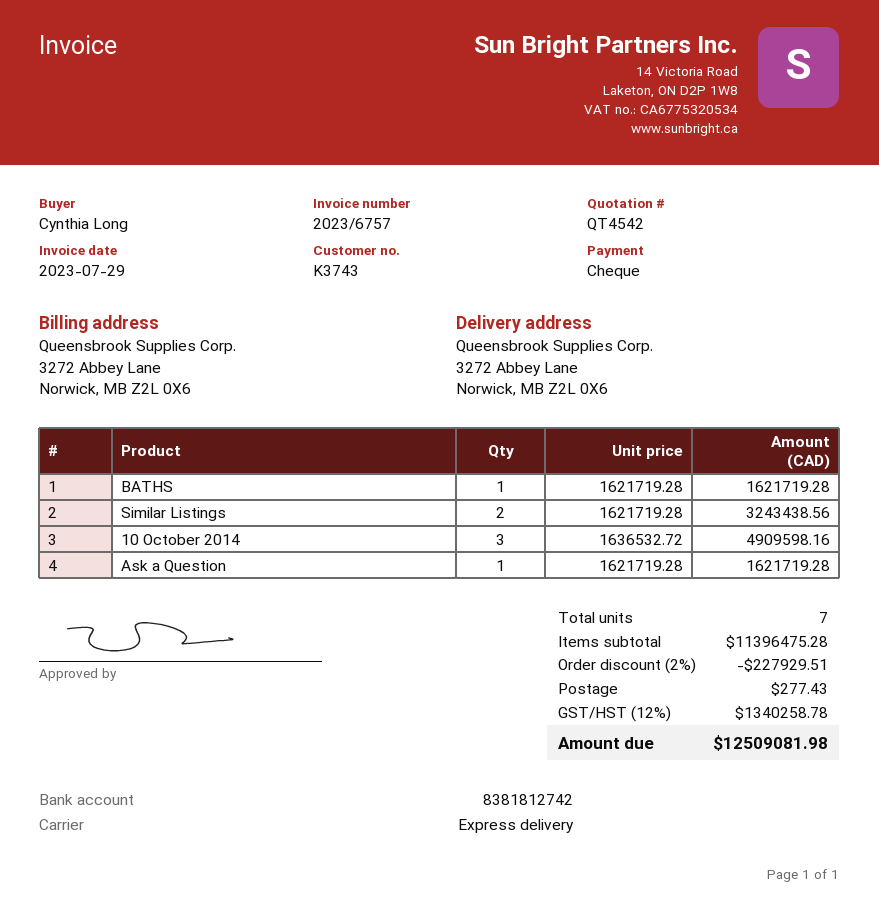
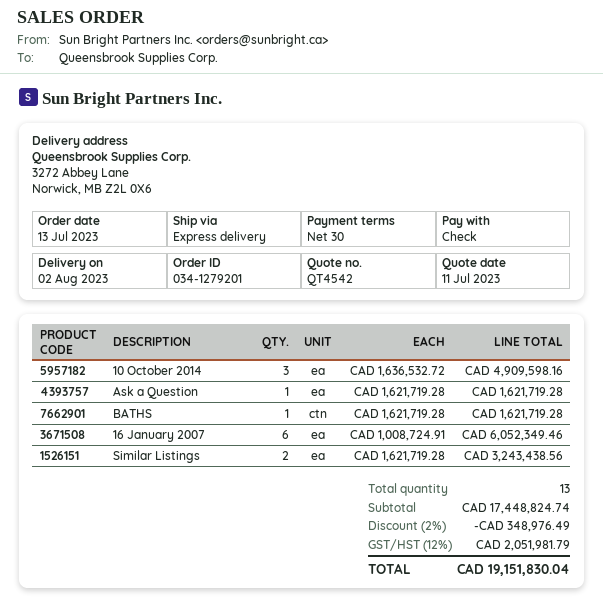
16 January 2007: none -> 6 x 1008724.91 = 6052349.46
total quantity: 7 -> 13
subtotal: 11396475.28 -> 17448824.74
discount: 2% = 227929.51 -> 2% = 348976.49
shipping: 277.43 -> none
tax: 12% = 1340258.78 -> 12% = 2051981.79
total: 12509081.98 -> 19151830.04

